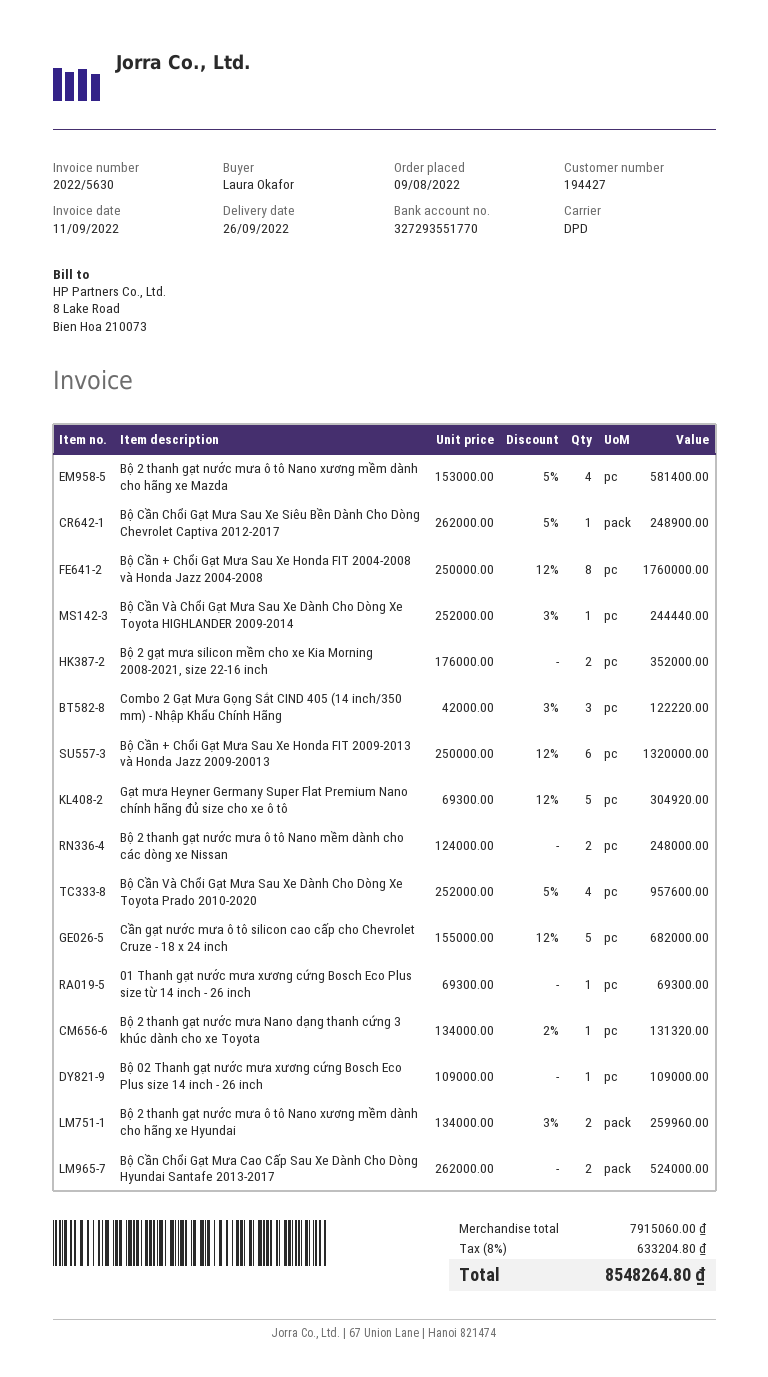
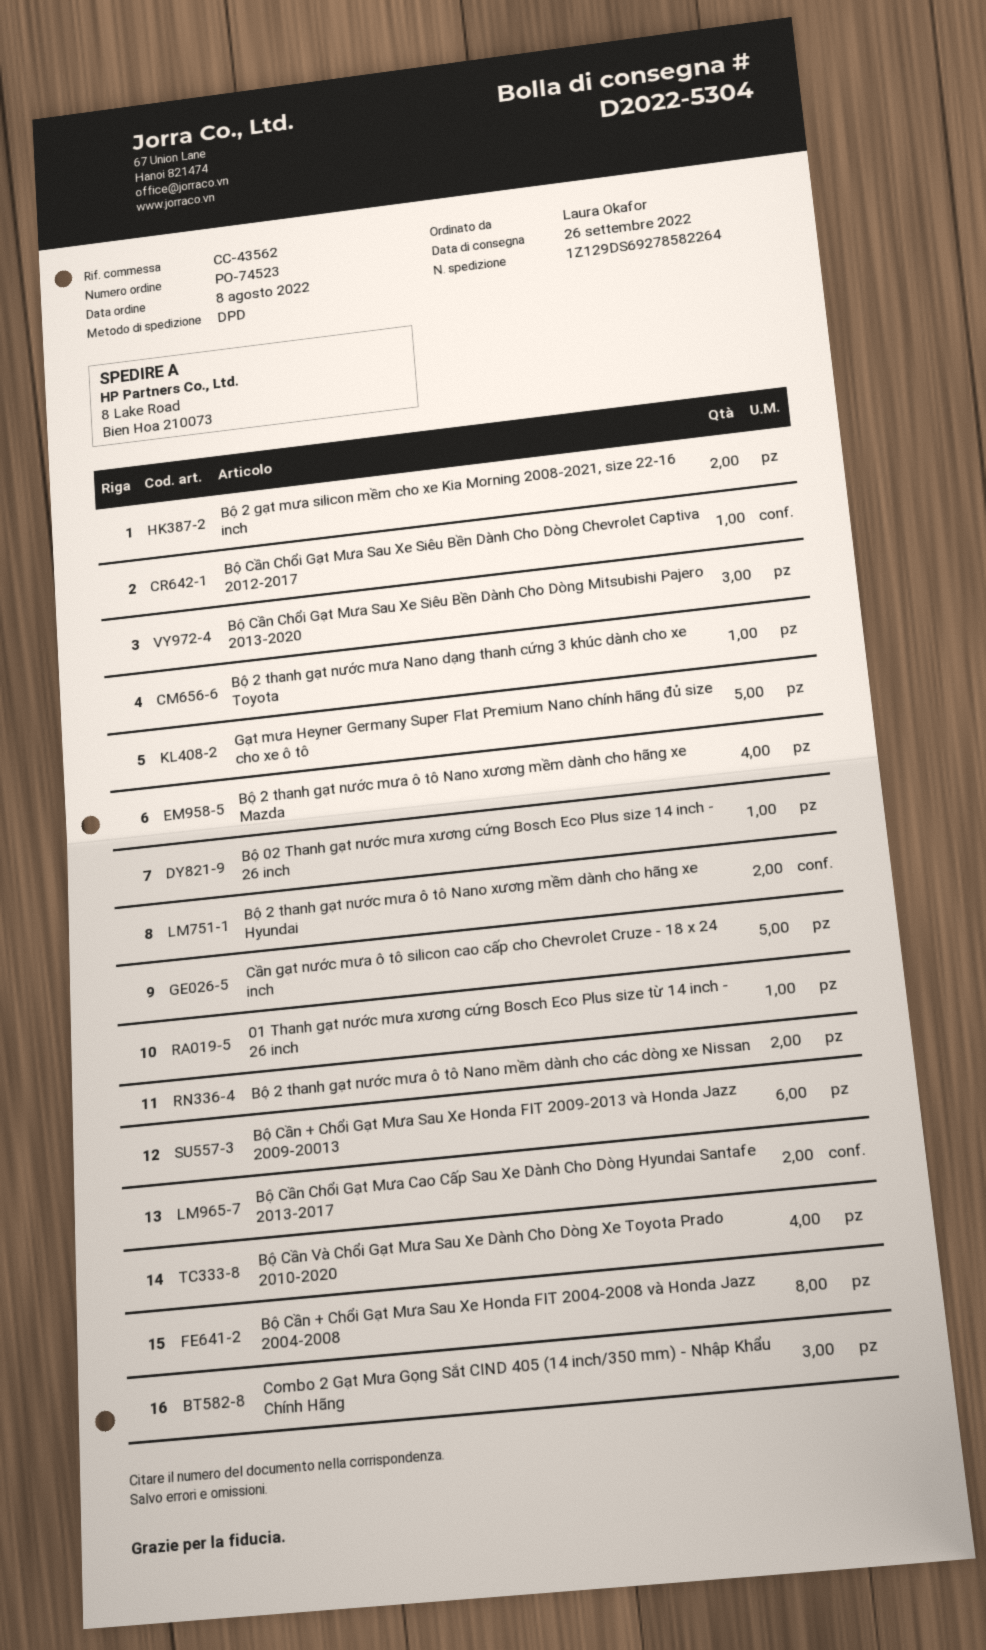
order date: 2022-08-09 -> 2022-08-08
Bộ Cần Và Chổi Gạt Mưa Sau Xe Dành Cho Dòng Xe Toyota HIGHLANDER 2009-2014: 1 -> none
Bộ Cần Chổi Gạt Mưa Sau Xe Siêu Bền Dành Cho Dòng Mitsubishi Pajero 2013-2020: none -> 3

